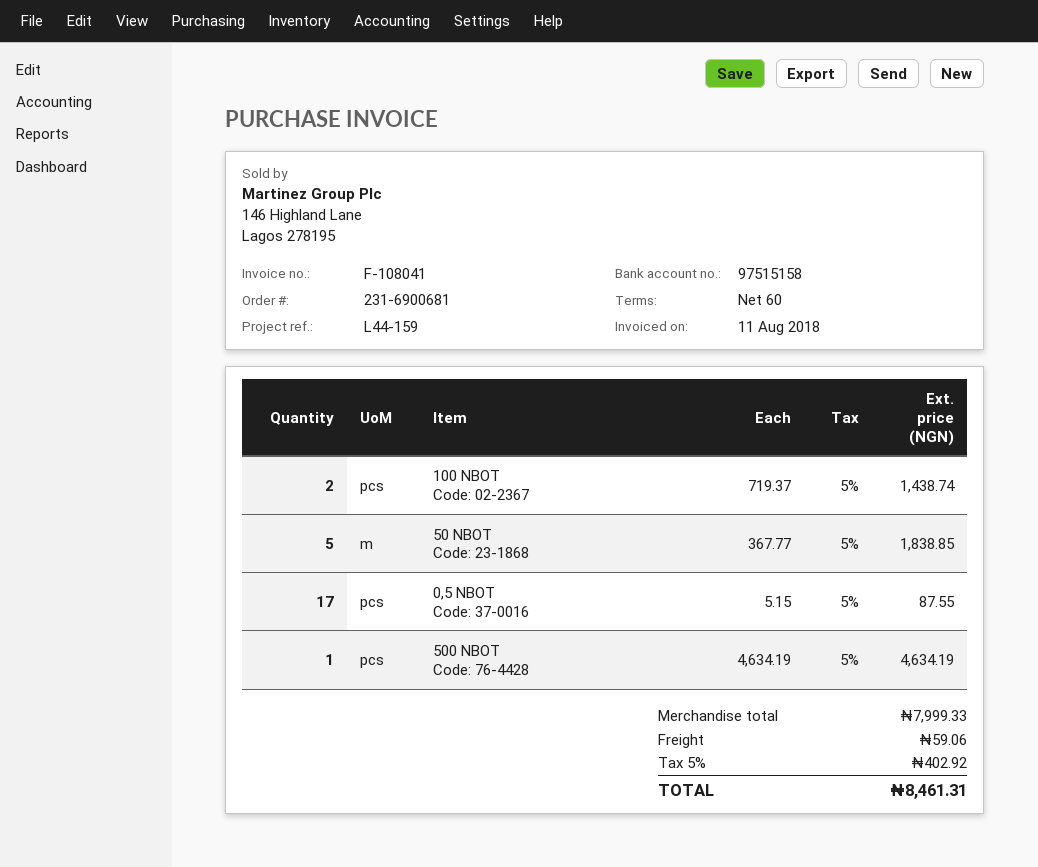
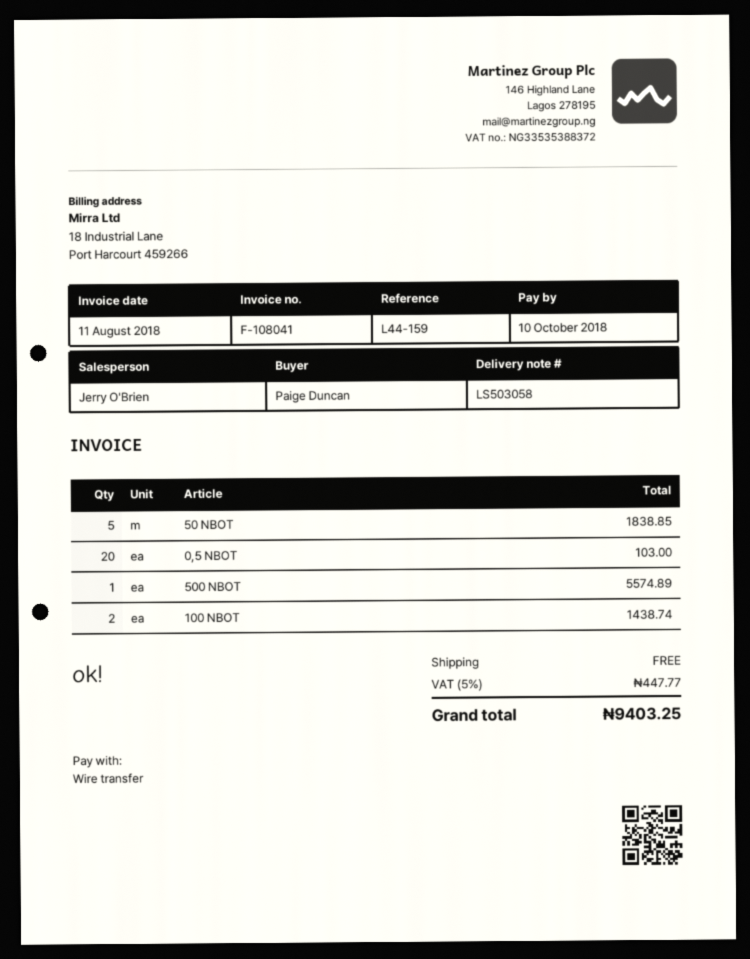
0,5 NBOT: 17 for 87.55 -> 20 for 103.00
500 NBOT: 1 for 4634.19 -> 1 for 5574.89
shipping: 59.06 -> 0.00
tax: 5% = 402.92 -> 5% = 447.77
total: 8461.31 -> 9403.25

